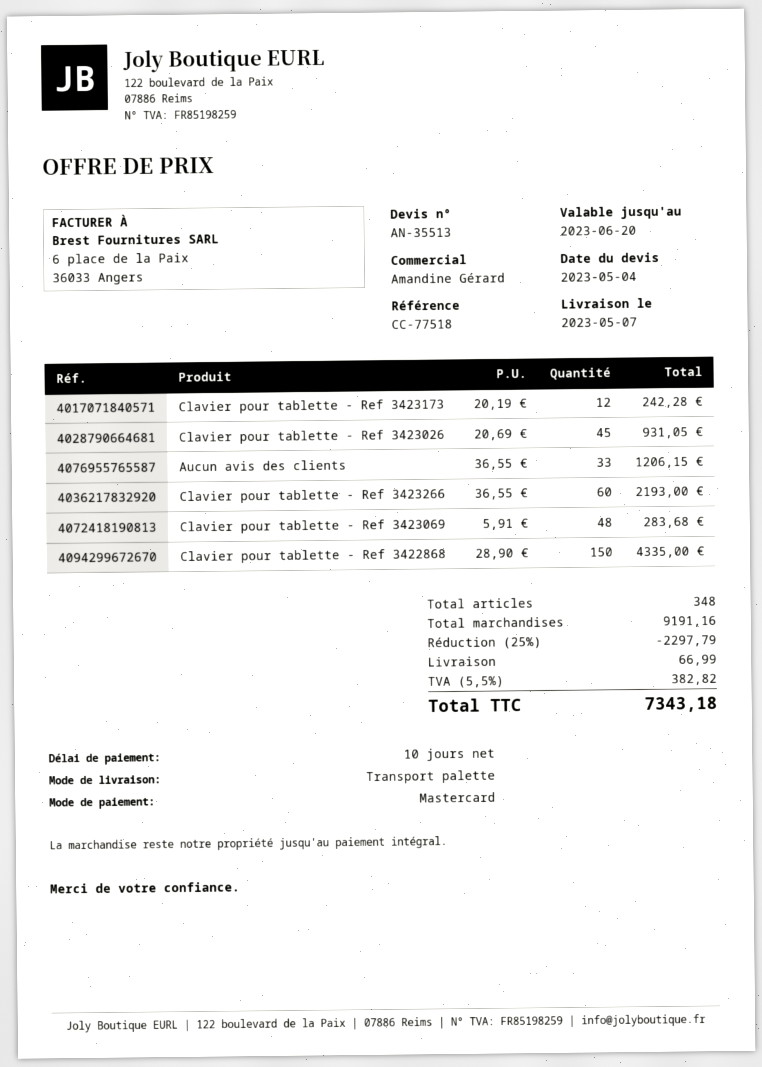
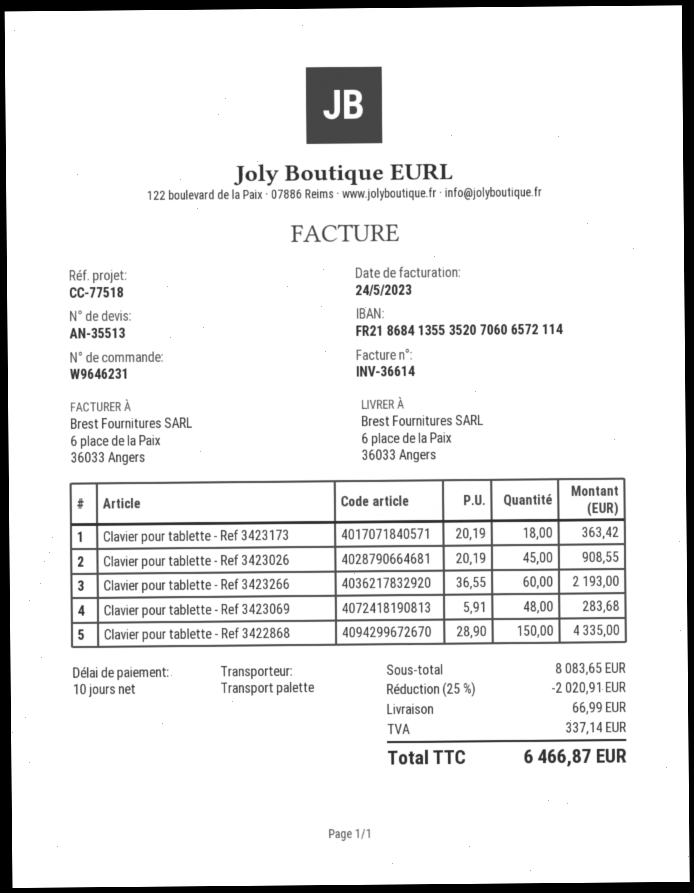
Clavier pour tablette - Ref 3423173: 12 x 20.19 = 242.28 -> 18 x 20.19 = 363.42
Clavier pour tablette - Ref 3423026: 45 x 20.69 = 931.05 -> 45 x 20.19 = 908.55
Aucun avis des clients: 33 x 36.55 = 1206.15 -> none
subtotal: 9191.16 -> 8083.65
discount: 25% = 2297.79 -> 25% = 2020.91
tax: 382.82 -> 337.14
total: 7343.18 -> 6466.87

